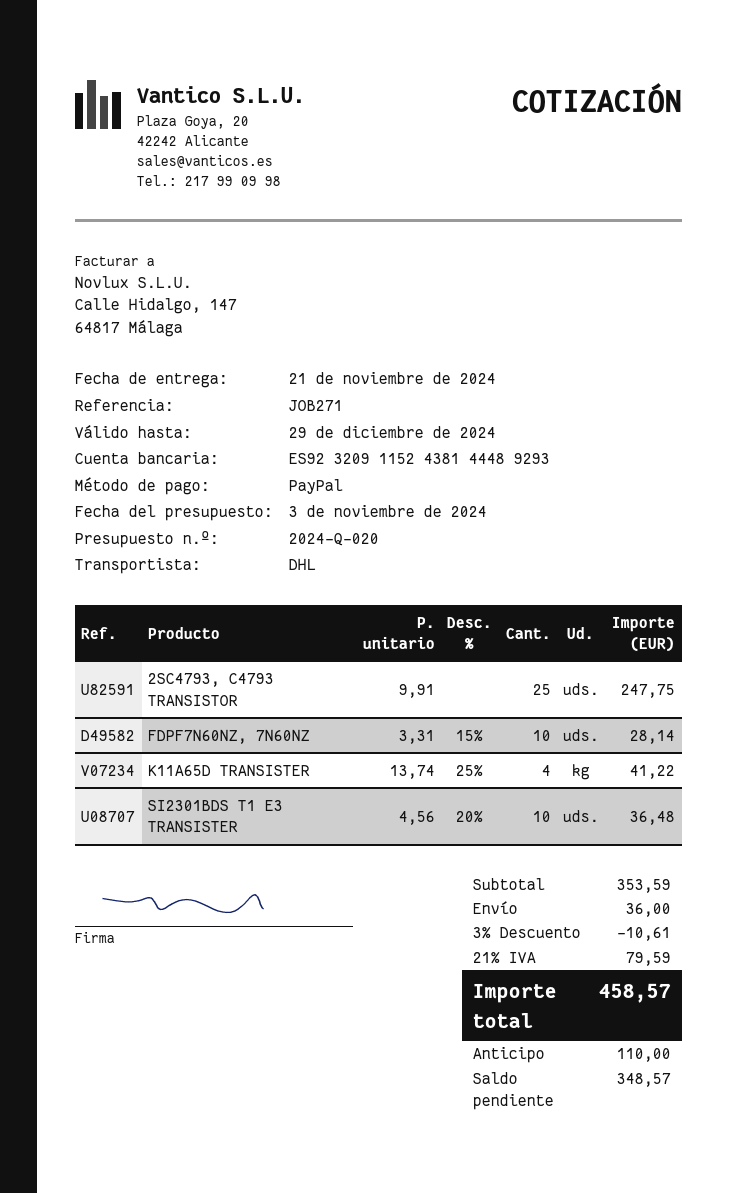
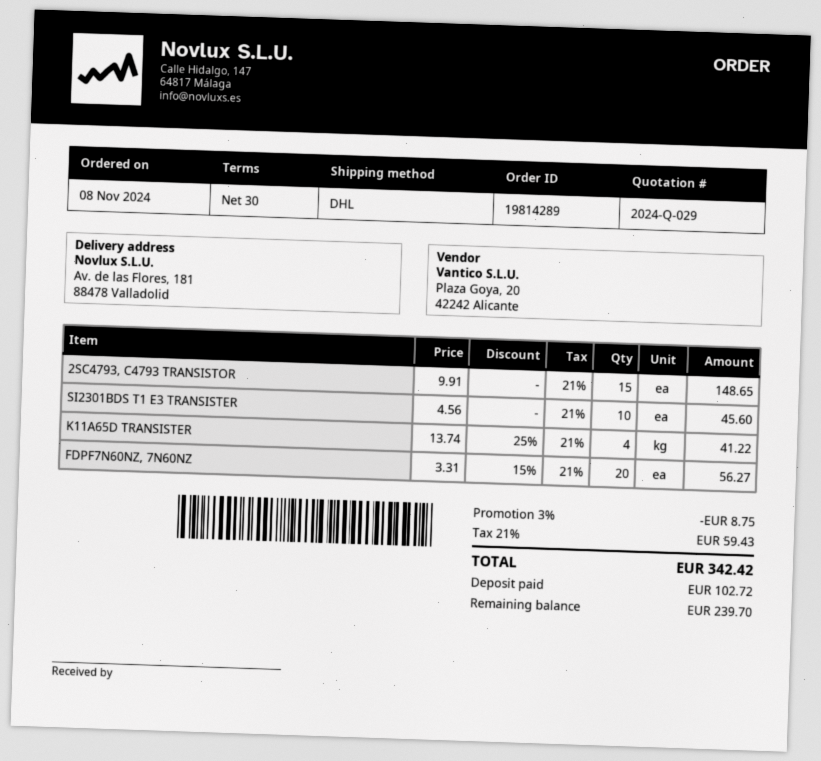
quote number: 2024-Q-020 -> 2024-Q-029
2SC4793, C4793 TRANSISTOR: 25 x 9.91 = 247.75 -> 15 x 9.91 = 148.65
FDPF7N60NZ, 7N60NZ: 10 x 3.31 - 15% = 28.14 -> 20 x 3.31 - 15% = 56.27
SI2301BDS T1 E3 TRANSISTER: 10 x 4.56 - 20% = 36.48 -> 10 x 4.56 = 45.60
discount: 3% = 10.61 -> 3% = 8.75
shipping: 36.00 -> none
tax: 21% = 79.59 -> 21% = 59.43
total: 458.57 -> 342.42
deposit: 110.00 -> 102.72
balance: 348.57 -> 239.70

